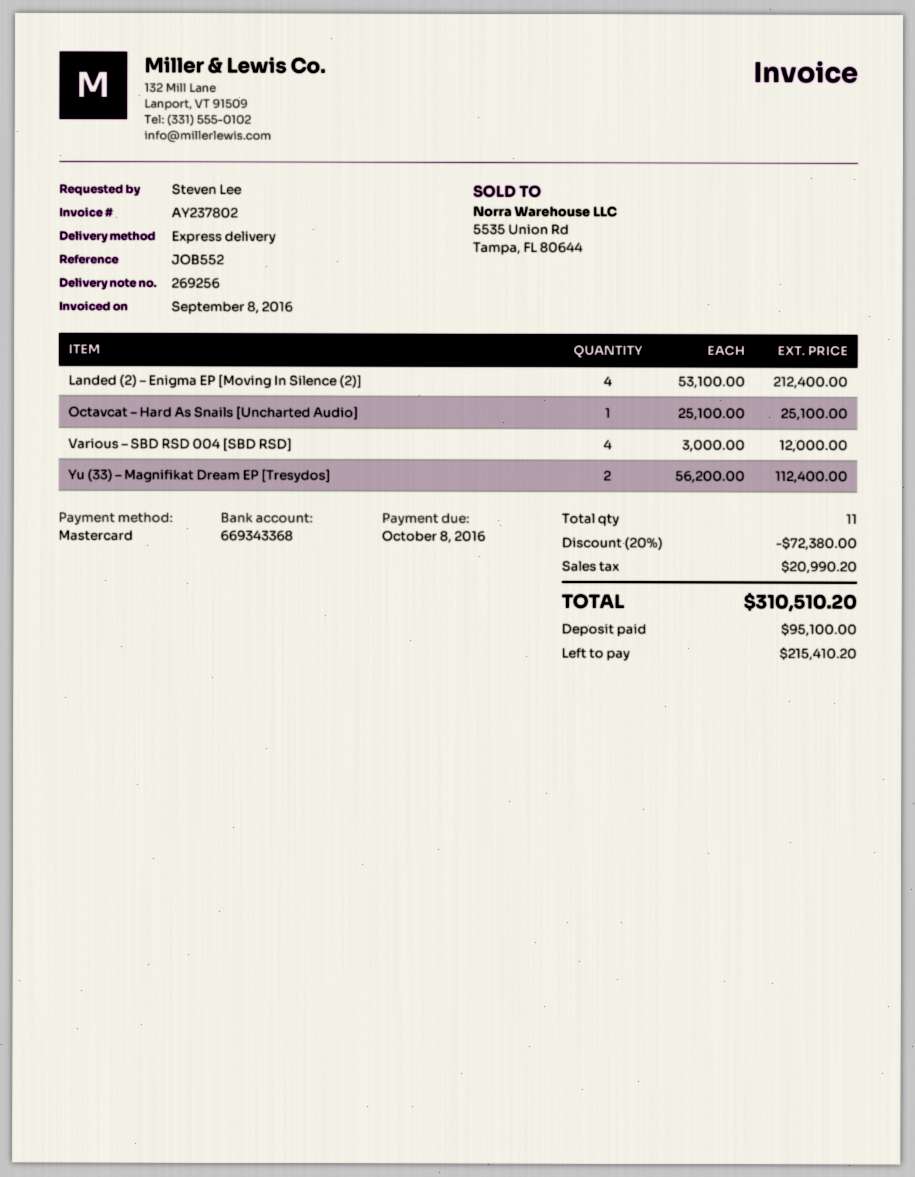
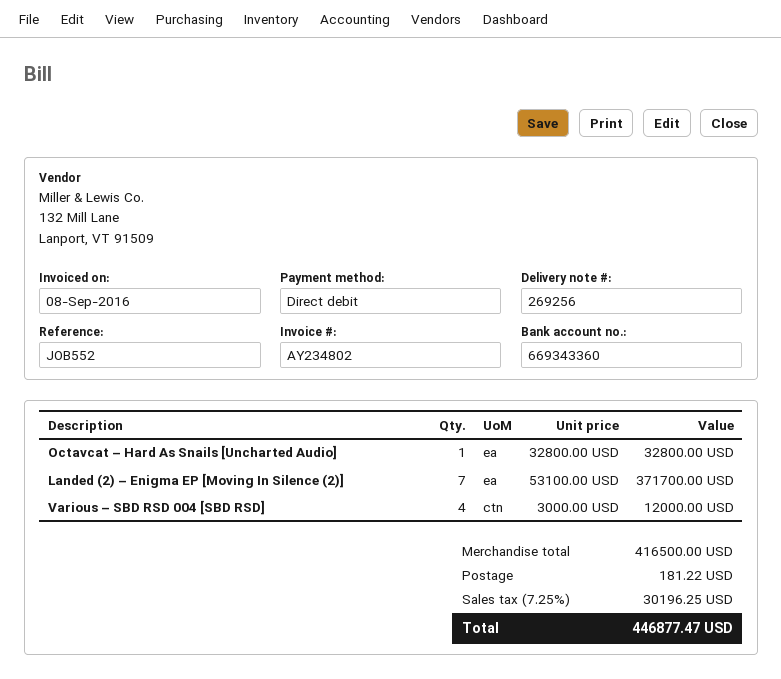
invoice number: AY237802 -> AY234802
payment method: Mastercard -> direct debit
bank account: 669343368 -> 669343360
Landed (2) – Enigma EP [Moving In Silence (2)]: 4 x 53100.00 = 212400.00 -> 7 x 53100.00 = 371700.00
Octavcat – Hard As Snails [Uncharted Audio]: 1 x 25100.00 = 25100.00 -> 1 x 32800.00 = 32800.00
Yu (33) – Magnifikat Dream EP [Tresydos]: 2 x 56200.00 = 112400.00 -> none
discount: 20% = 72380.00 -> none
shipping: none -> 181.22
tax: 20990.20 -> 30196.25
total: 310510.20 -> 446877.47

